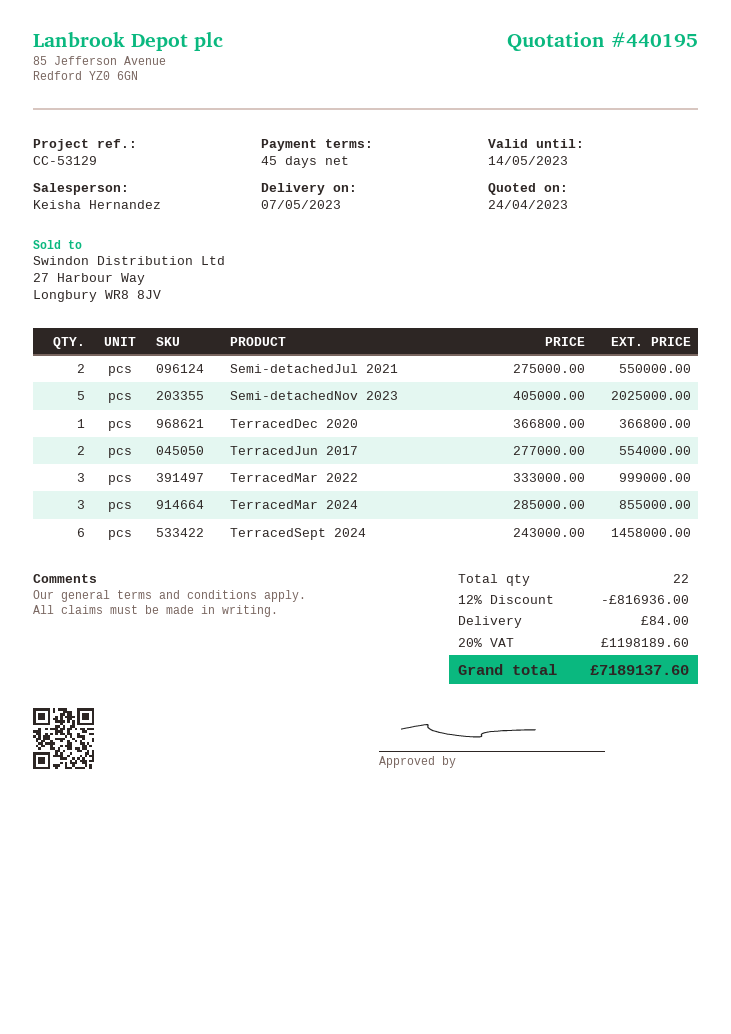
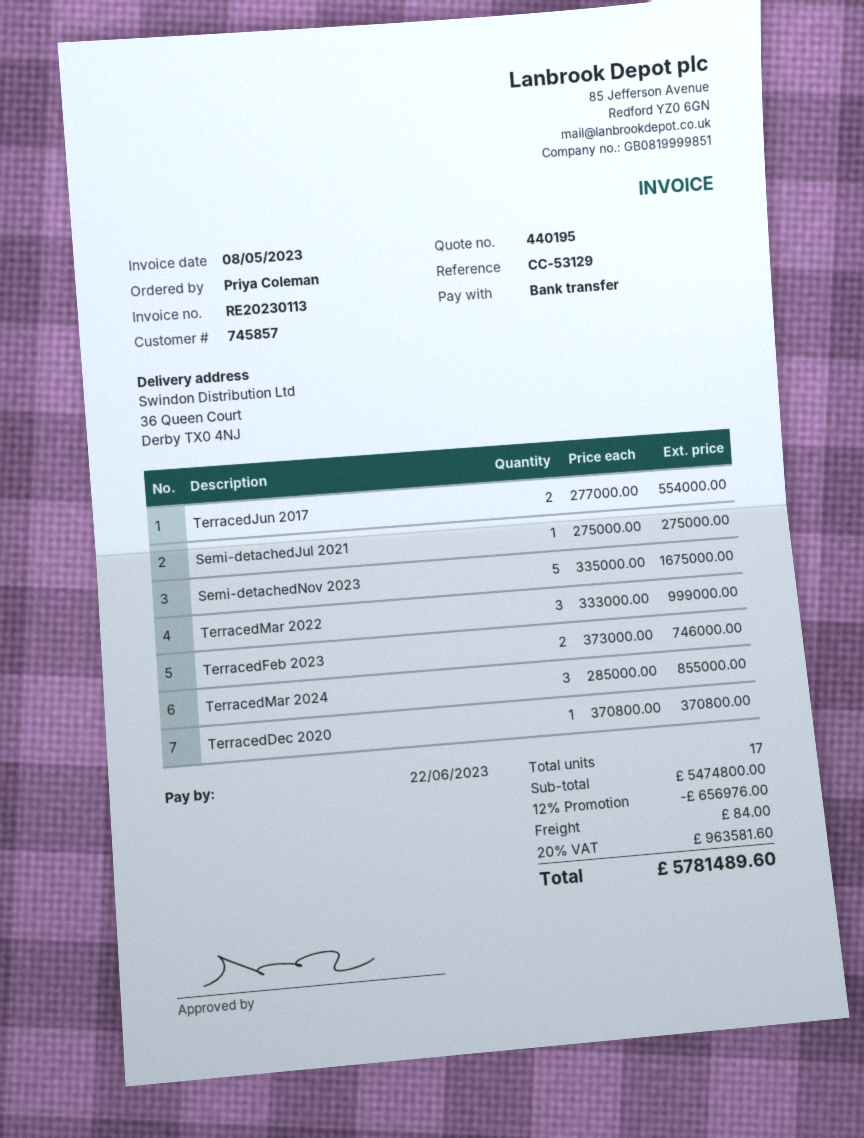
Semi-detachedJul 2021: 2 x 275000.00 = 550000.00 -> 1 x 275000.00 = 275000.00
Semi-detachedNov 2023: 5 x 405000.00 = 2025000.00 -> 5 x 335000.00 = 1675000.00
TerracedDec 2020: 1 x 366800.00 = 366800.00 -> 1 x 370800.00 = 370800.00
TerracedSept 2024: 6 x 243000.00 = 1458000.00 -> none
TerracedFeb 2023: none -> 2 x 373000.00 = 746000.00
total quantity: 22 -> 17
discount: 12% = 816936.00 -> 12% = 656976.00
tax: 20% = 1198189.60 -> 20% = 963581.60
total: 7189137.60 -> 5781489.60

